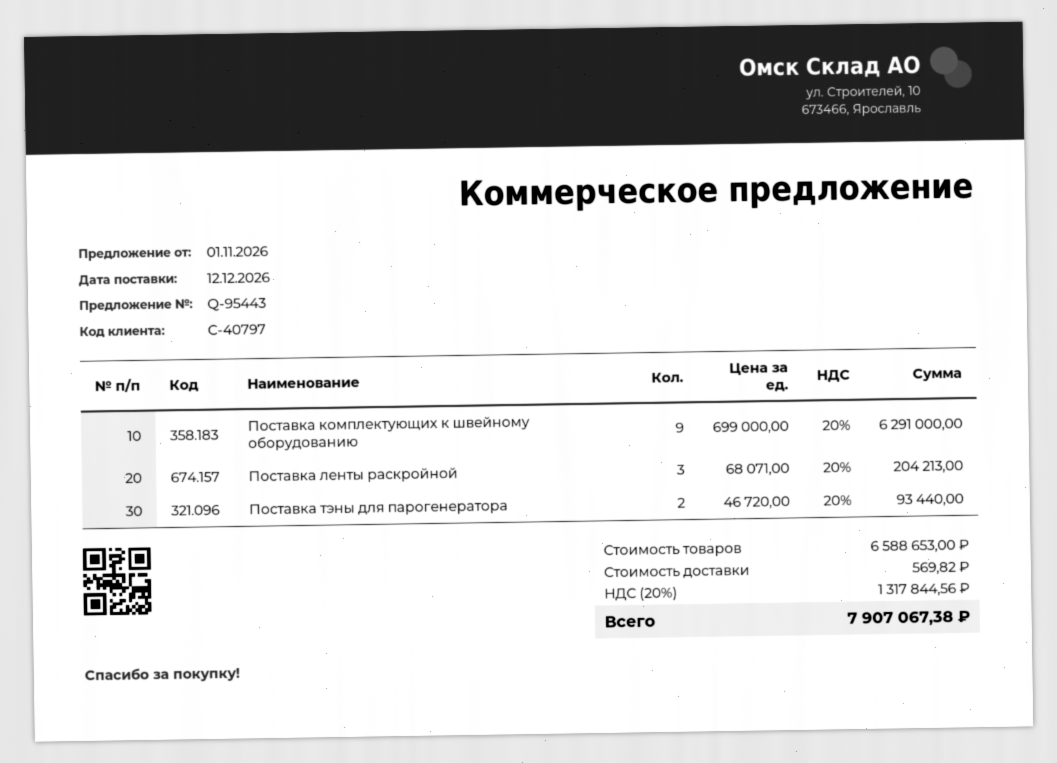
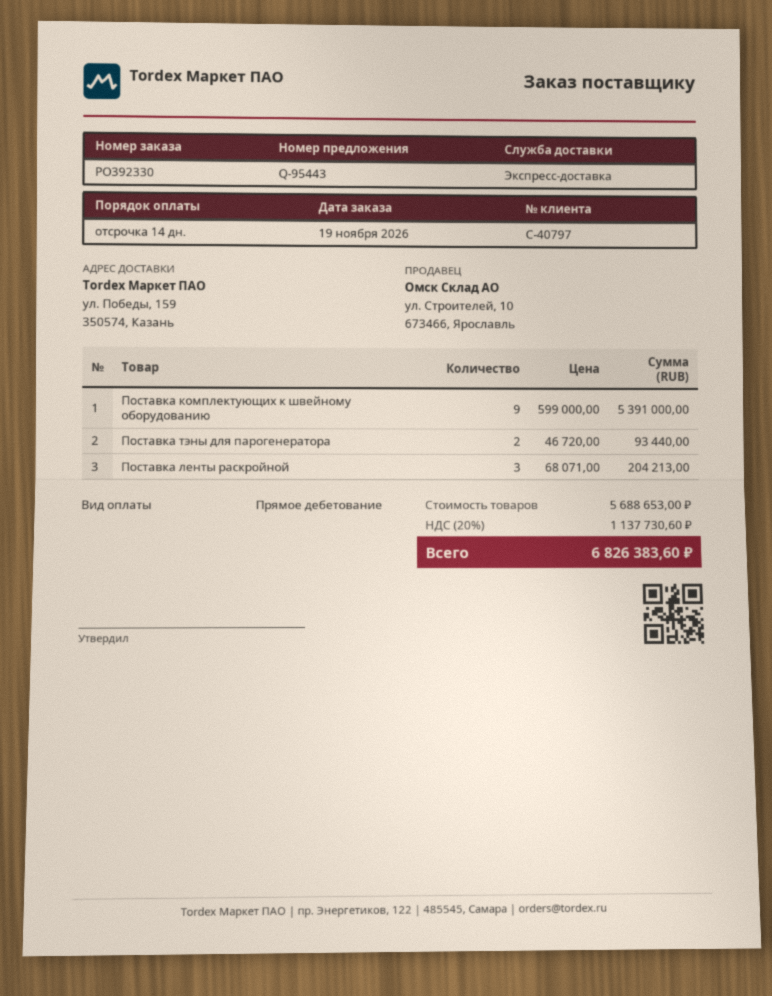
Поставка комплектующих к швейному оборудованию: 9 x 699000.00 = 6291000.00 -> 9 x 599000.00 = 5391000.00
subtotal: 6588653.00 -> 5688653.00
shipping: 569.82 -> none
tax: 20% = 1317844.56 -> 20% = 1137730.60
total: 7907067.38 -> 6826383.60

